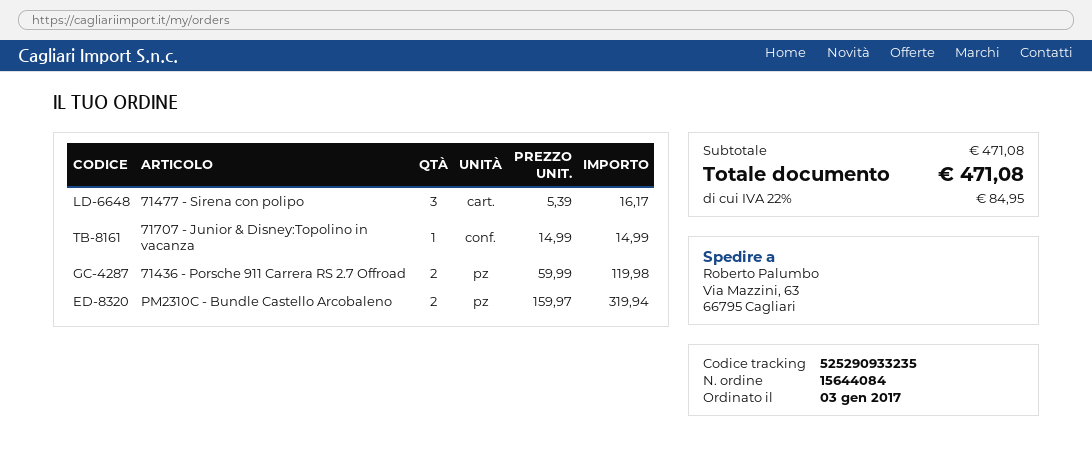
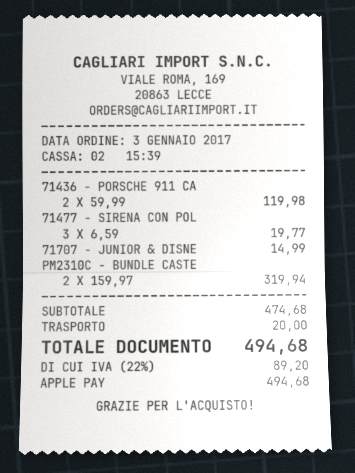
71477 - Sirena con polipo: 3 x 5.39 = 16.17 -> 3 x 6.59 = 19.77
subtotal: 471.08 -> 474.68
shipping: none -> 20.00
tax: 22% = 84.95 -> 22% = 89.20
total: 471.08 -> 494.68

